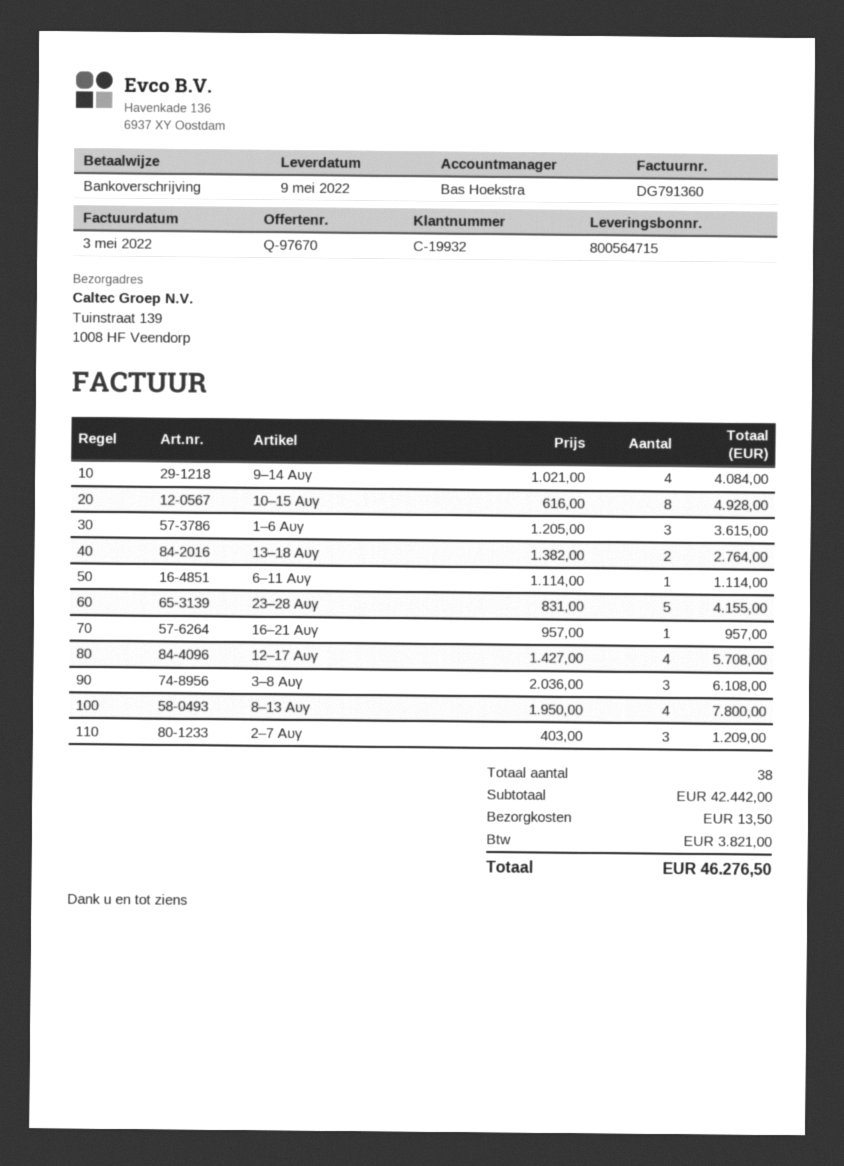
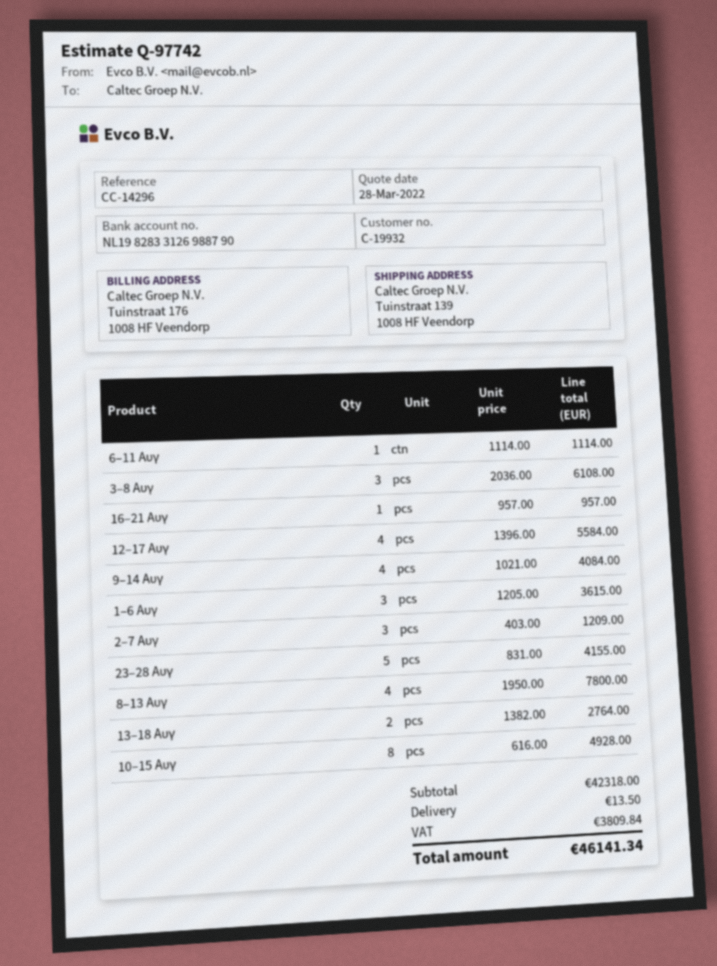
quote number: Q-97670 -> Q-97742
12–17 Αυγ: 4 x 1427.00 = 5708.00 -> 4 x 1396.00 = 5584.00
subtotal: 42442.00 -> 42318.00
tax: 3821.00 -> 3809.84
total: 46276.50 -> 46141.34

